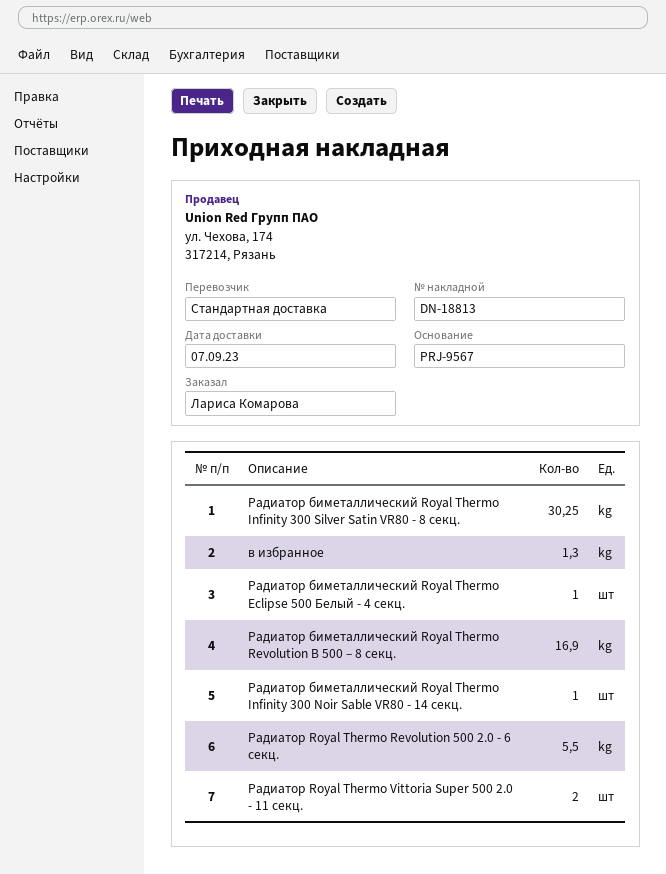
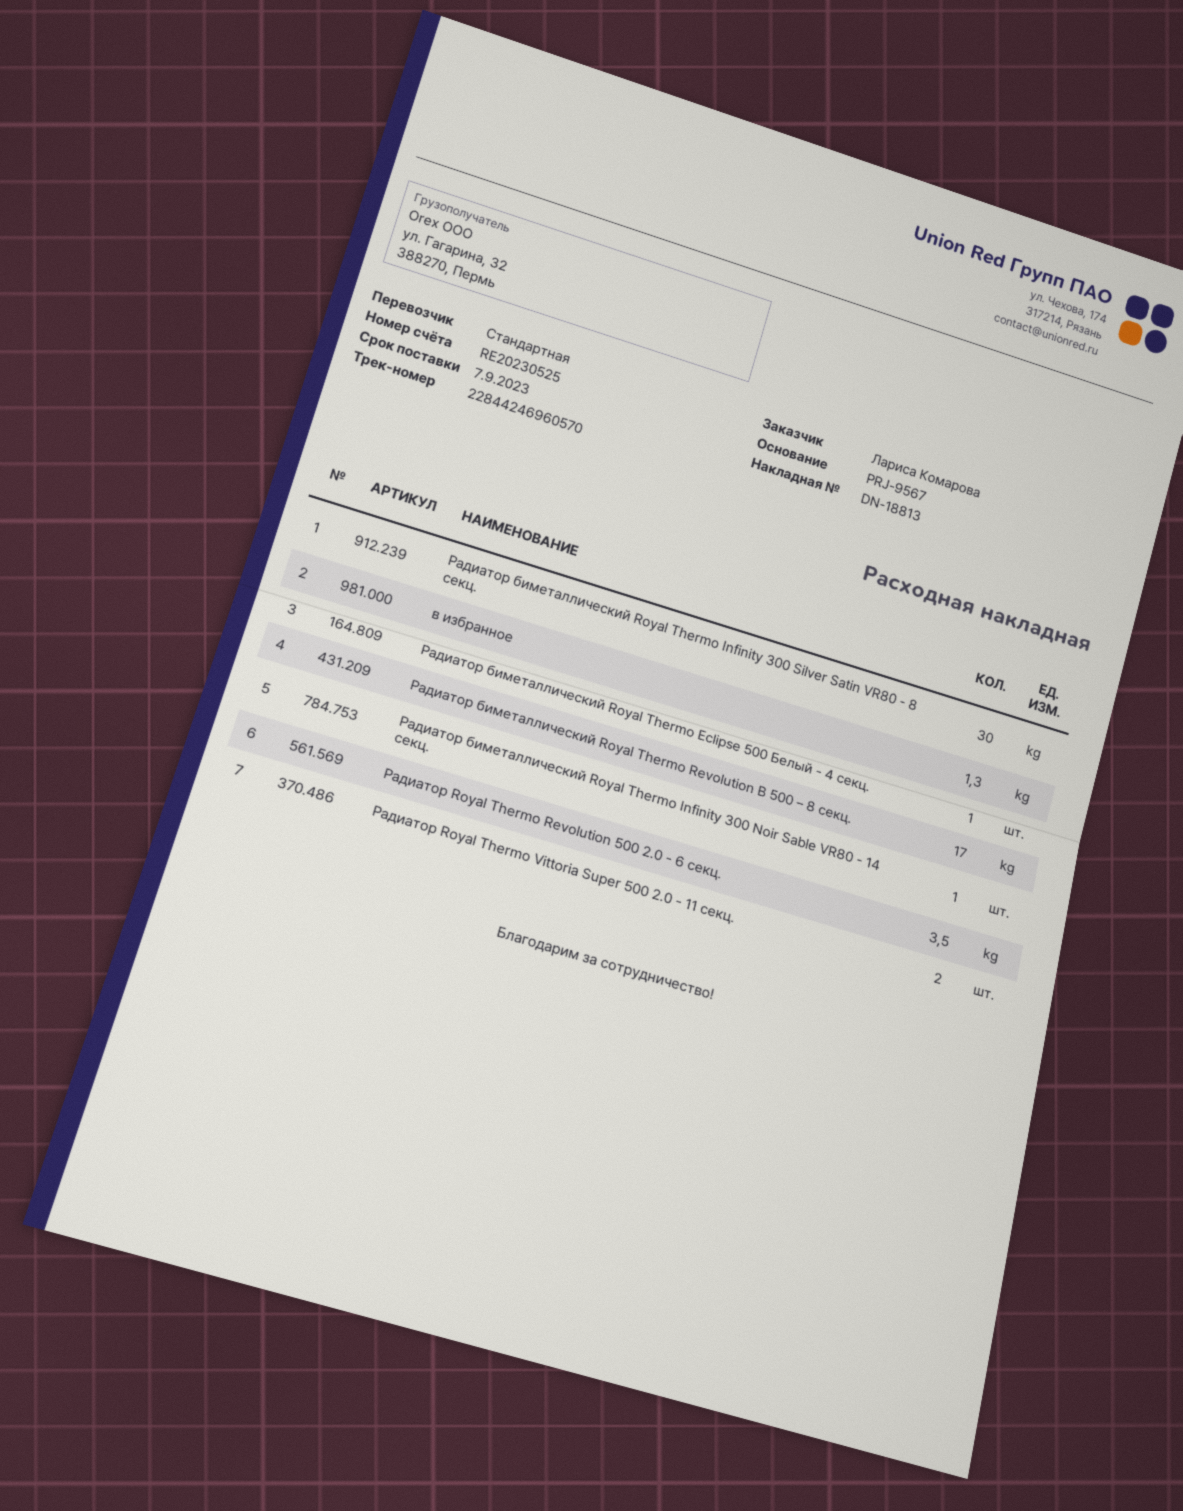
Радиатор биметаллический Royal Thermo Infinity 300 Silver Satin VR80 - 8 секц.: 30.25 -> 30
Радиатор биметаллический Royal Thermo Revolution B 500 – 8 секц.: 16.9 -> 17
Радиатор Royal Thermo Revolution 500 2.0 - 6 секц.: 5.5 -> 3.5

